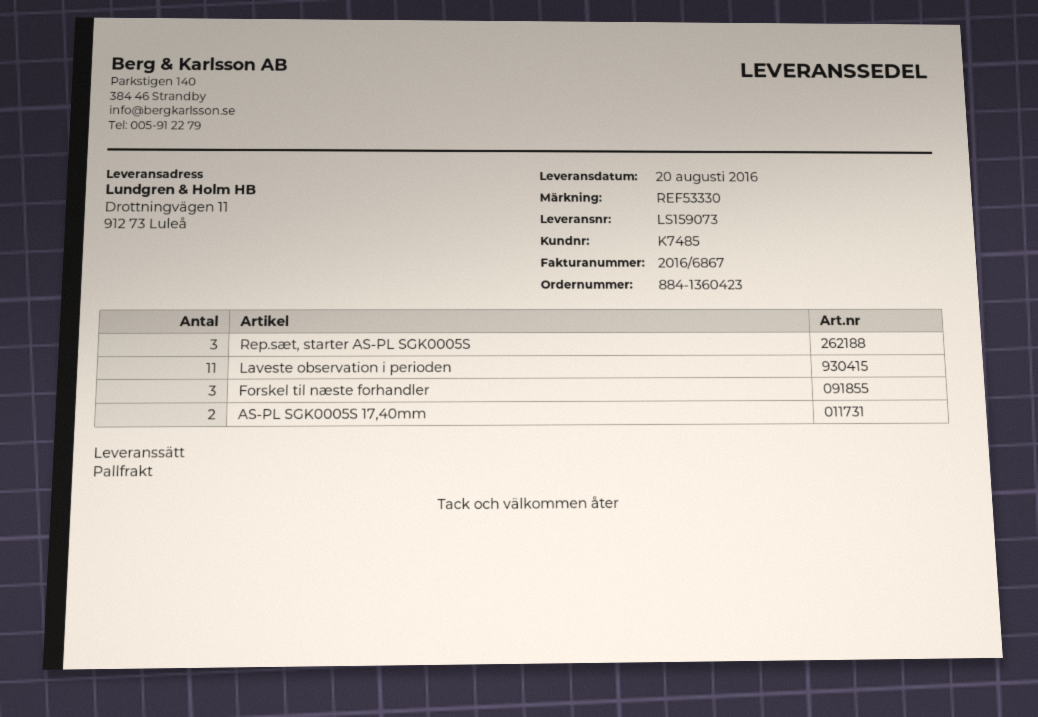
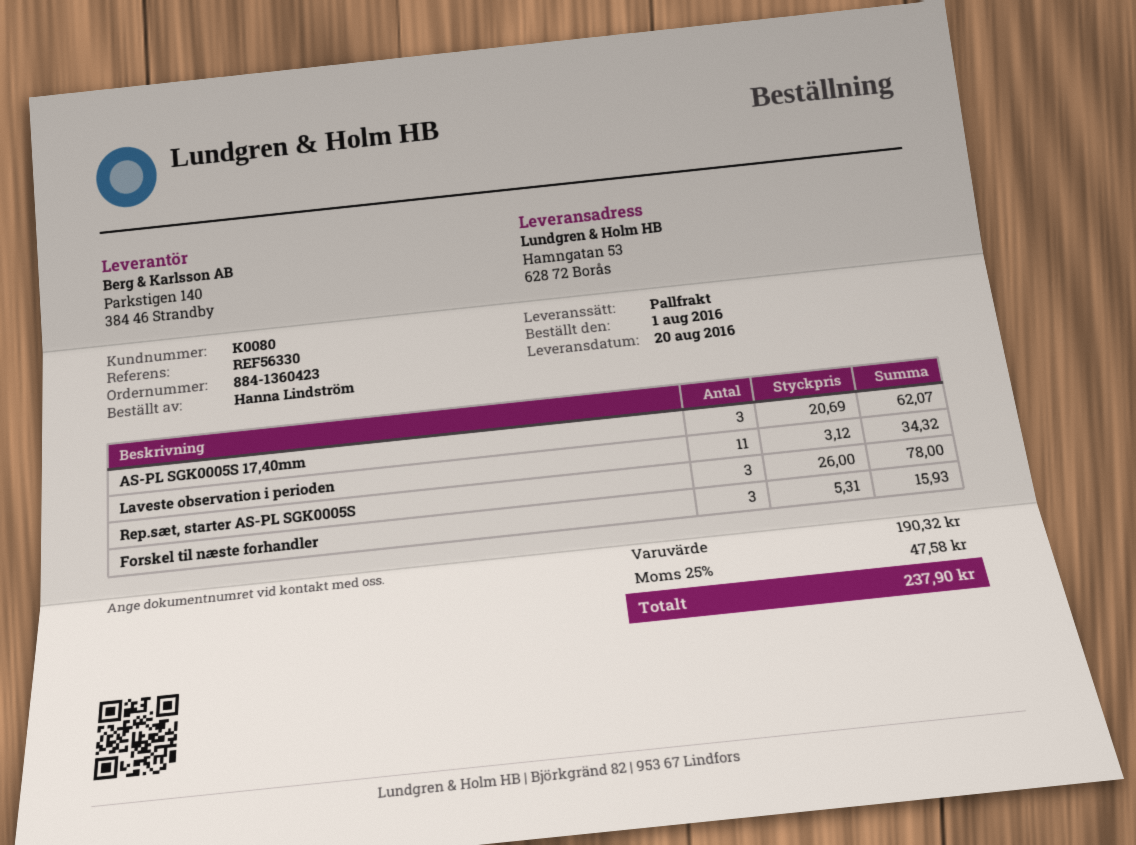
customer number: K7485 -> K0080
reference: REF53330 -> REF56330
ship to: Drottningvägen 11, 912 73 Luleå -> Hamngatan 53, 628 72 Borås
AS-PL SGK0005S 17,40mm: 2 -> 3

